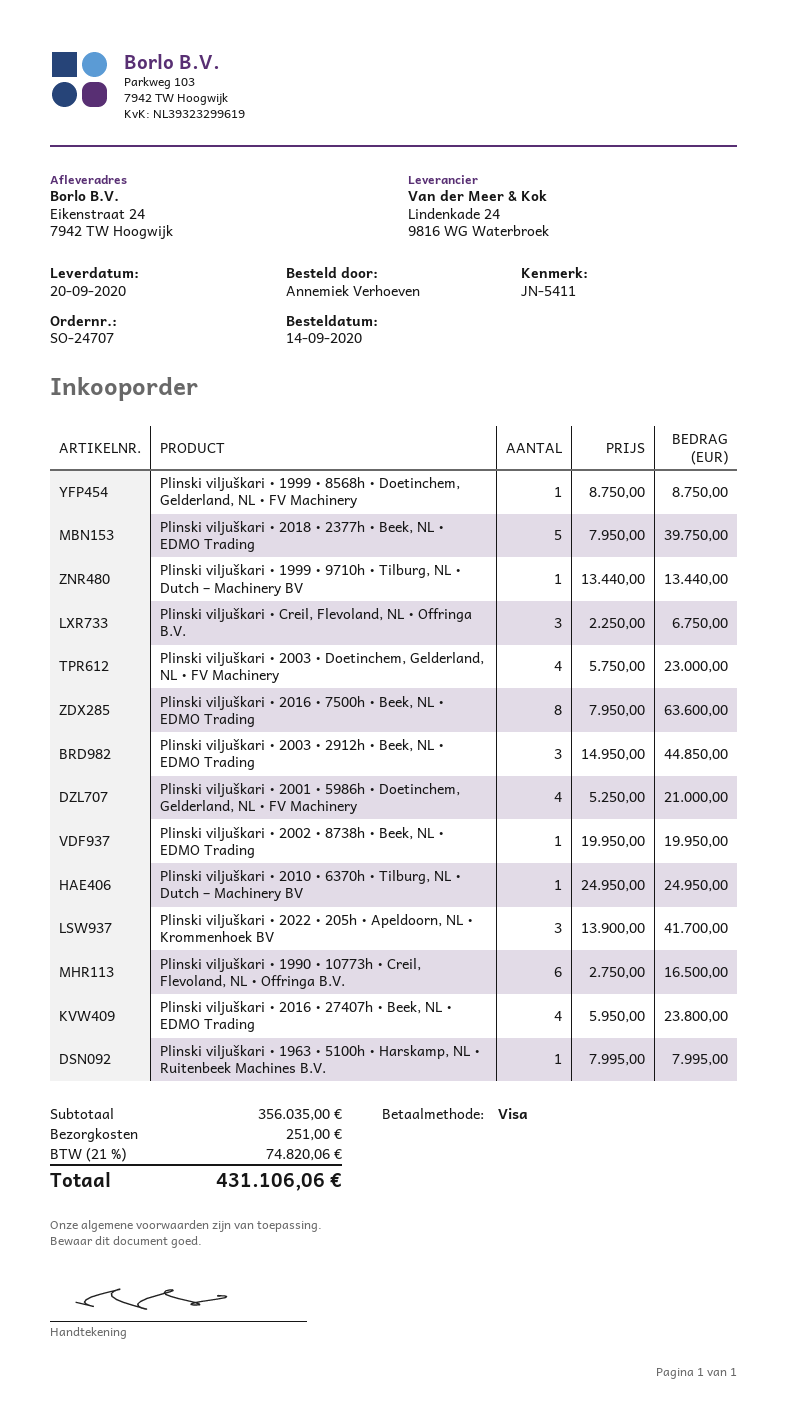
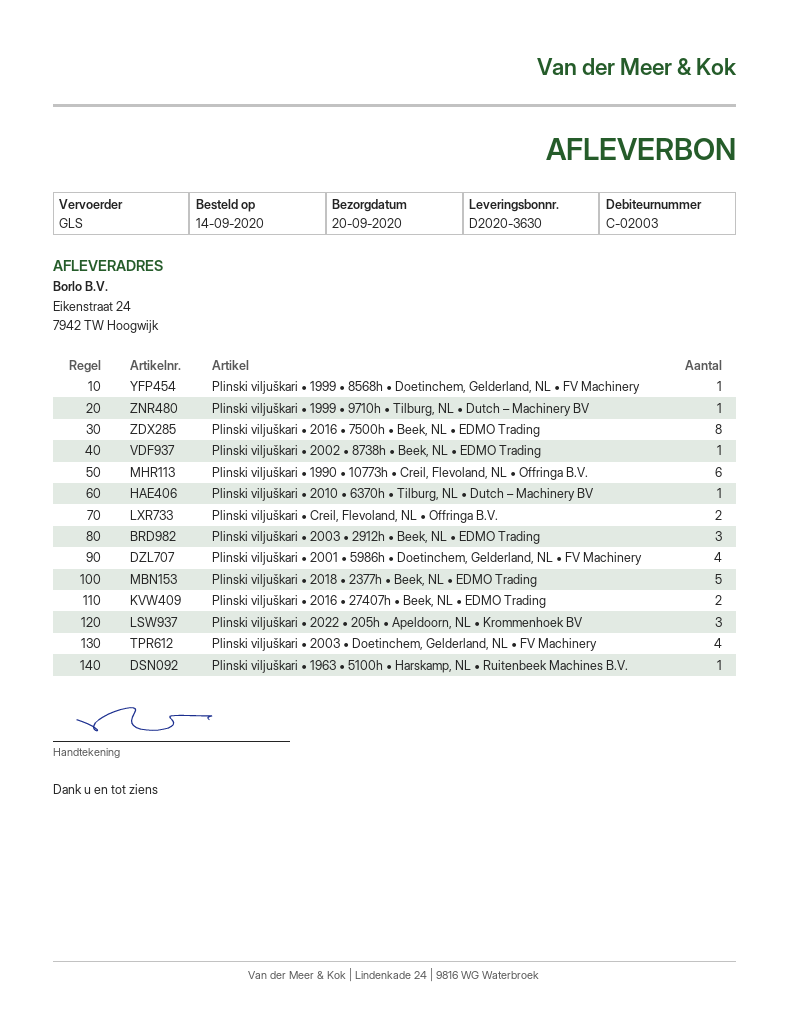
Plinski viljuškari • Creil, Flevoland, NL • Offringa B.V.: 3 -> 2
Plinski viljuškari • 2016 • 27407h • Beek, NL • EDMO Trading: 4 -> 2

